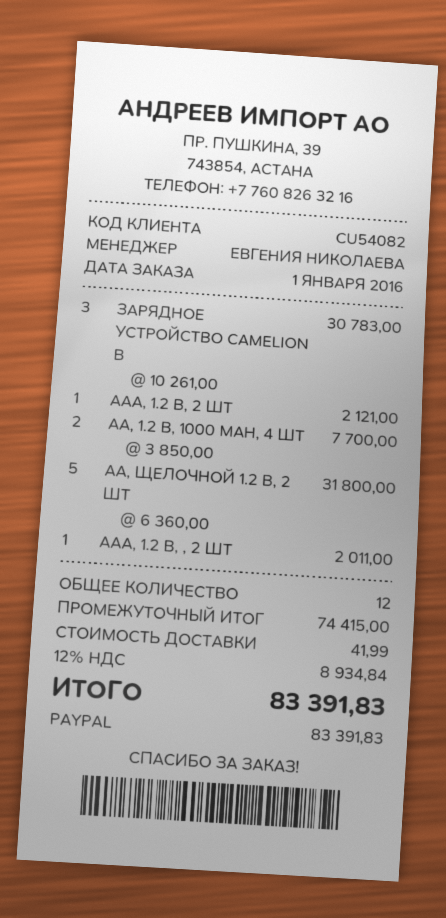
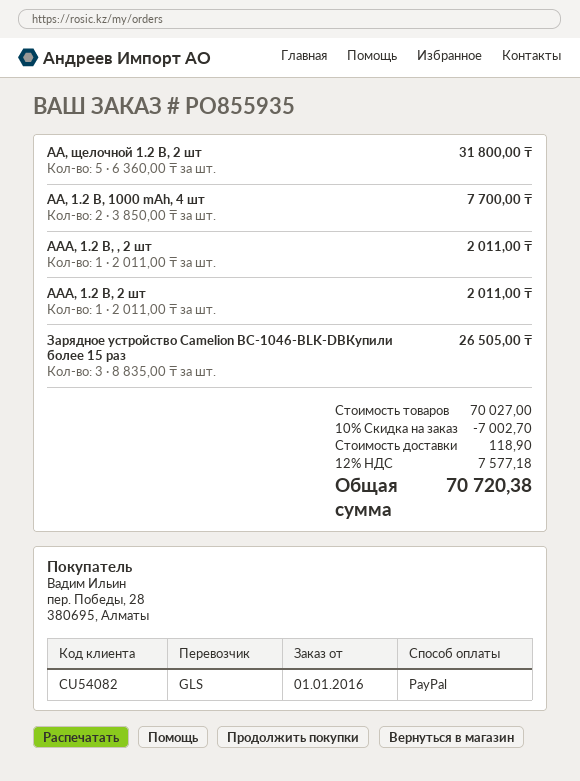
ЗАРЯДНОЕ УСТРОЙСТВО CAMELION B: 3 x 10261.00 = 30783.00 -> 3 x 8835.00 = 26505.00
ААА, 1.2 В, 2 ШТ: 1 x 2121.00 = 2121.00 -> 1 x 2011.00 = 2011.00
subtotal: 74415.00 -> 70027.00
discount: none -> 10% = 7002.70
shipping: 41.99 -> 118.90
tax: 12% = 8934.84 -> 12% = 7577.18
total: 83391.83 -> 70720.38

